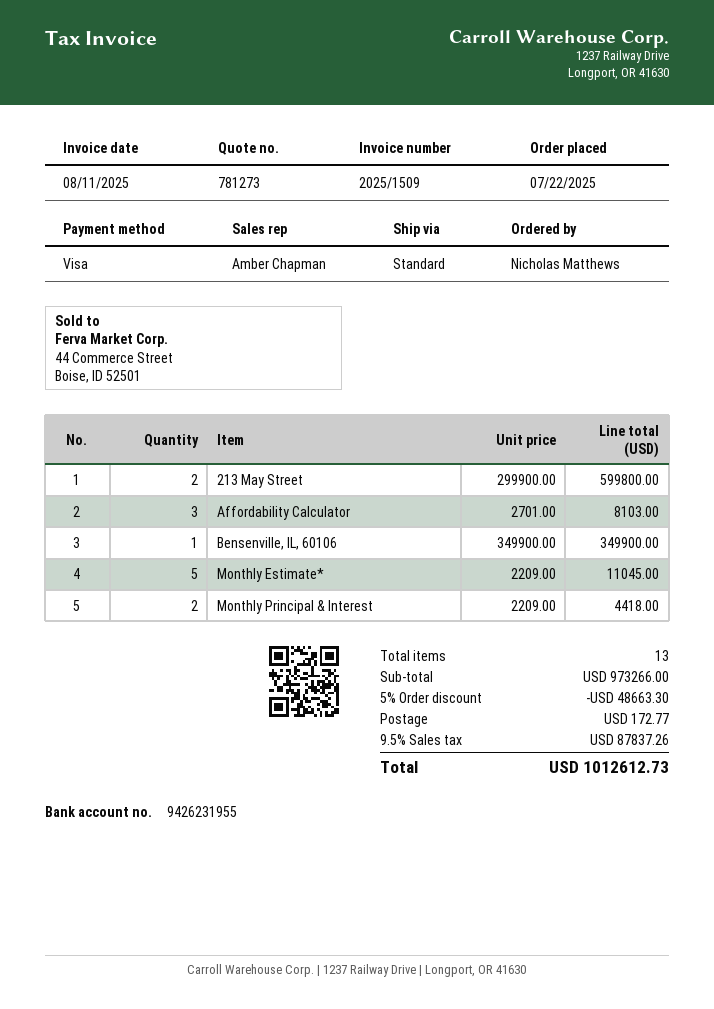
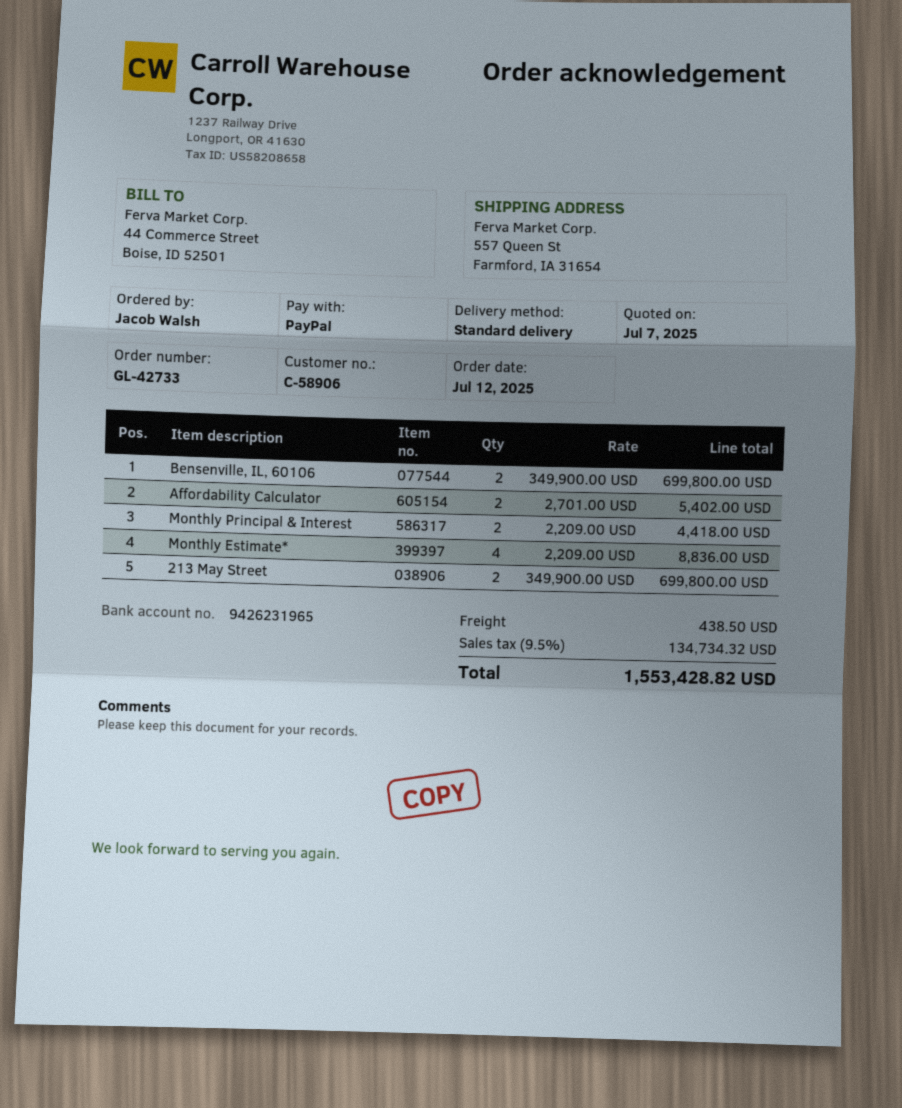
order date: 2025-07-22 -> 2025-07-12
ordered by: Nicholas Matthews -> Jacob Walsh
payment method: Visa -> PayPal
bank account: 9426231955 -> 9426231965
213 May Street: 2 x 299900.00 = 599800.00 -> 2 x 349900.00 = 699800.00
Affordability Calculator: 3 x 2701.00 = 8103.00 -> 2 x 2701.00 = 5402.00
Bensenville, IL, 60106: 1 x 349900.00 = 349900.00 -> 2 x 349900.00 = 699800.00
Monthly Estimate*: 5 x 2209.00 = 11045.00 -> 4 x 2209.00 = 8836.00
discount: 5% = 48663.30 -> none
shipping: 172.77 -> 438.50
tax: 9.5% = 87837.26 -> 9.5% = 134734.32
total: 1012612.73 -> 1553428.82

